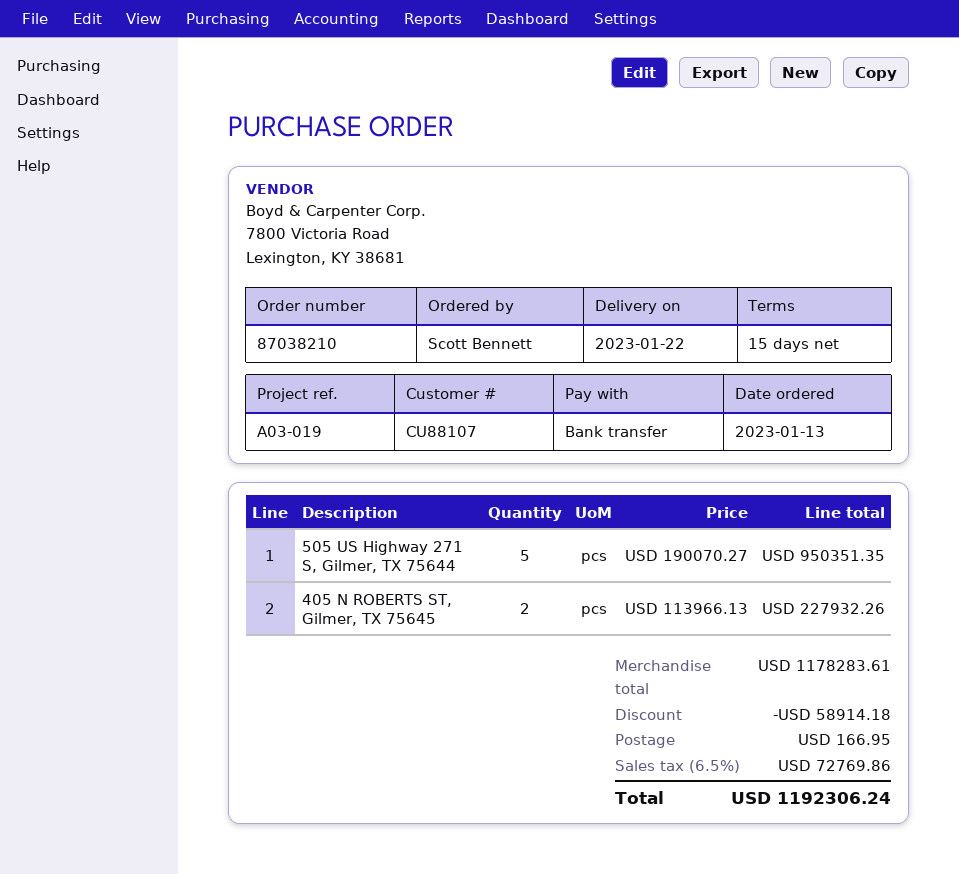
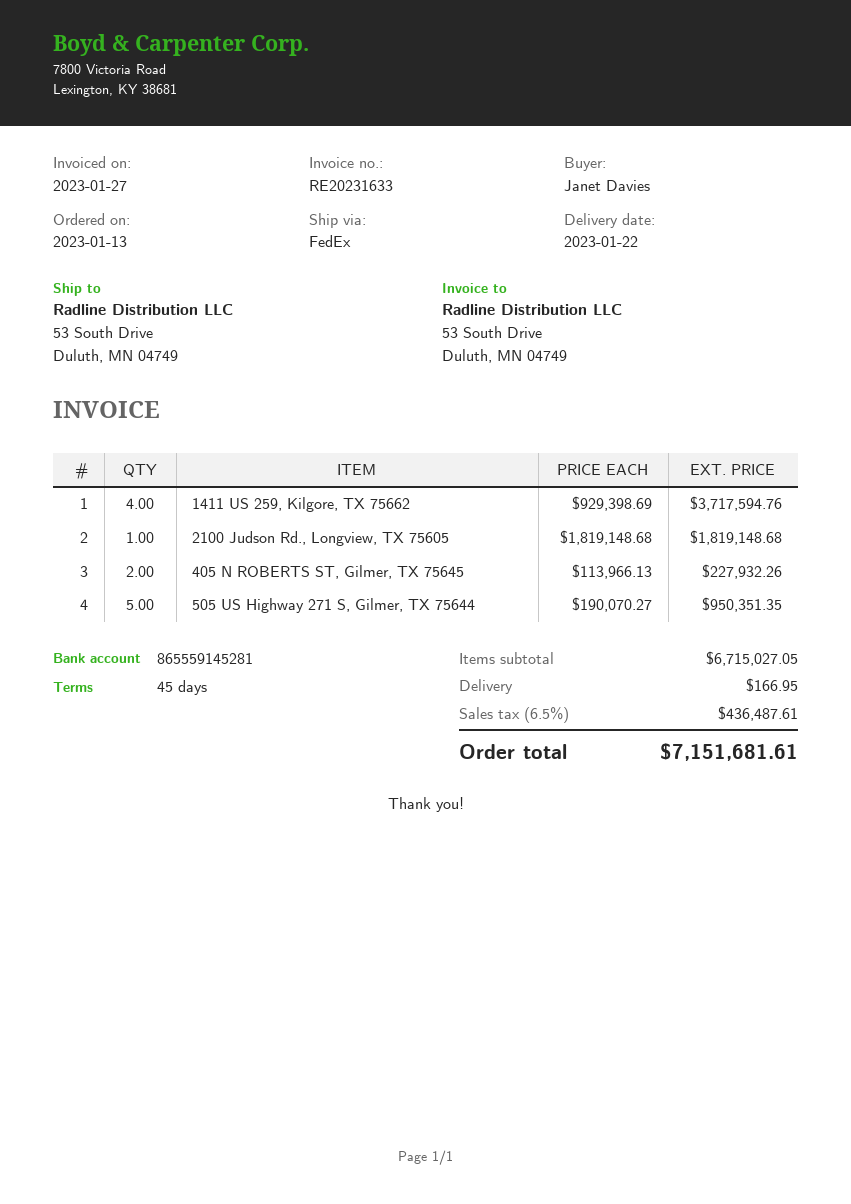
payment terms: 15 days -> 45 days
ordered by: Scott Bennett -> Janet Davies
1411 US 259, Kilgore, TX 75662: none -> 4 x 929398.69 = 3717594.76
2100 Judson Rd., Longview, TX 75605: none -> 1 x 1819148.68 = 1819148.68
subtotal: 1178283.61 -> 6715027.05
discount: 58914.18 -> none
tax: 6.5% = 72769.86 -> 6.5% = 436487.61
total: 1192306.24 -> 7151681.61

